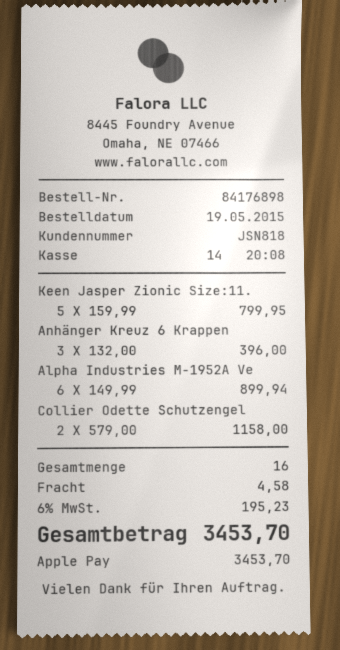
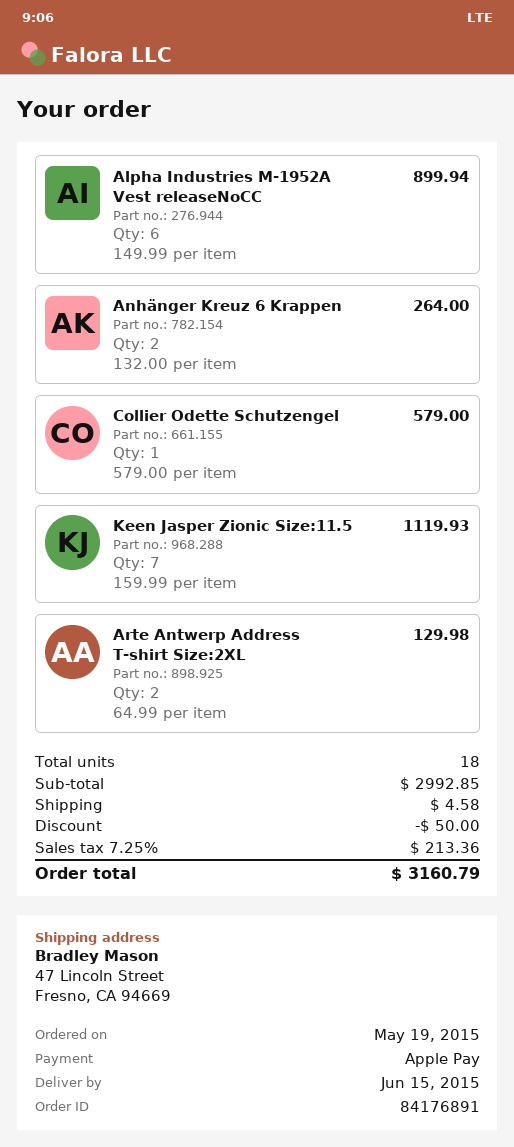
order number: 84176898 -> 84176891
Keen Jasper Zionic Size:11.: 5 x 159.99 = 799.95 -> 7 x 159.99 = 1119.93
Anhänger Kreuz 6 Krappen: 3 x 132.00 = 396.00 -> 2 x 132.00 = 264.00
Collier Odette Schutzengel: 2 x 579.00 = 1158.00 -> 1 x 579.00 = 579.00
Arte Antwerp Address T-shirt Size:2XL: none -> 2 x 64.99 = 129.98
total quantity: 16 -> 18
discount: none -> 50.00
tax: 6% = 195.23 -> 7.25% = 213.36
total: 3453.70 -> 3160.79

